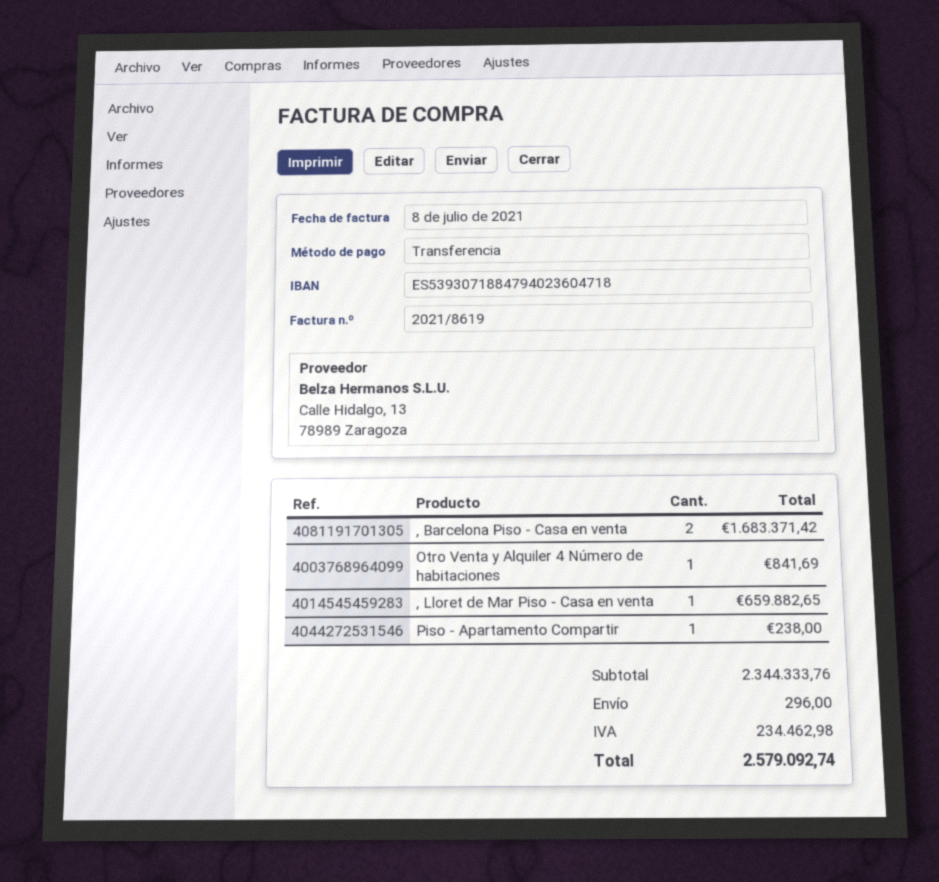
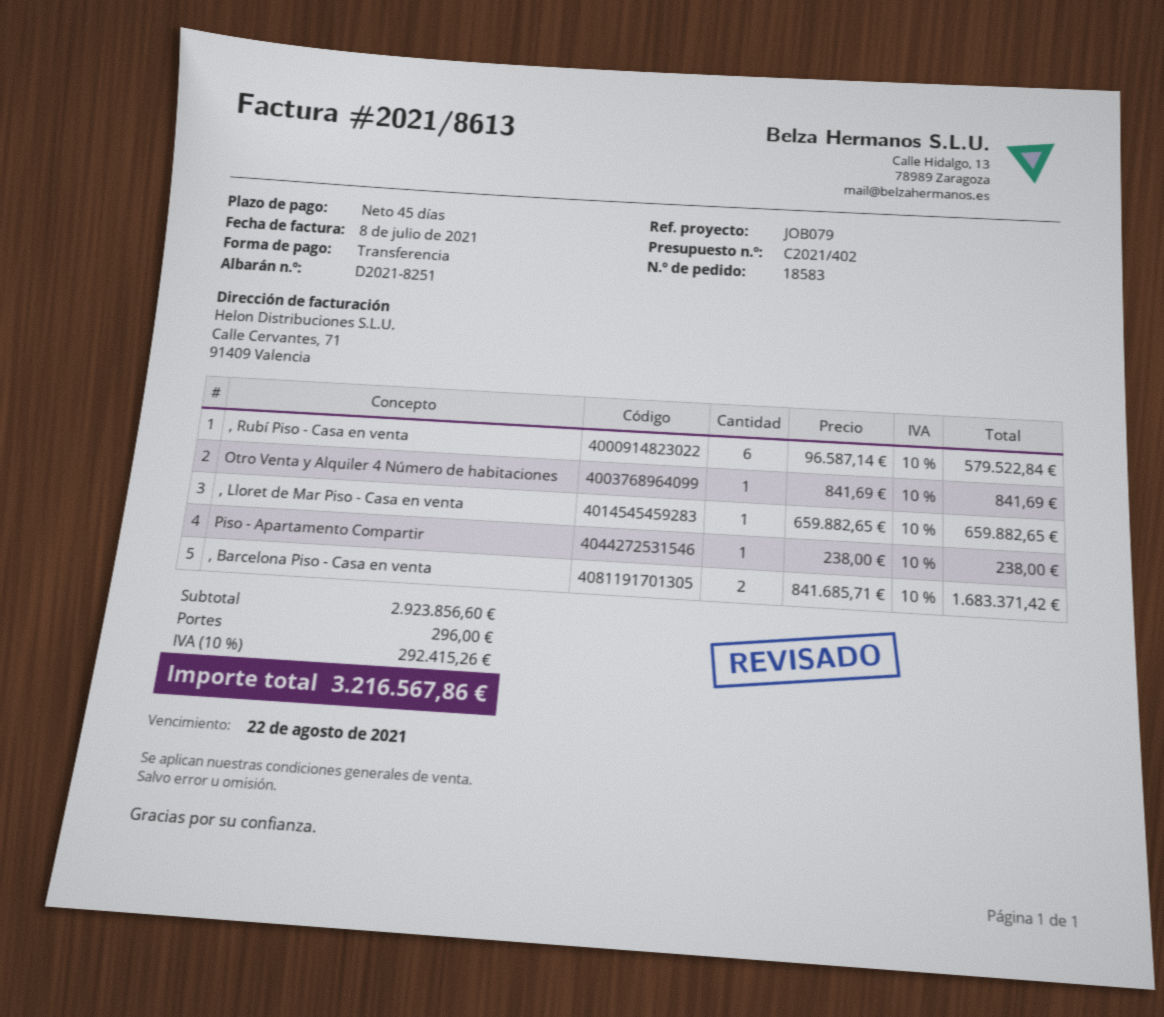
invoice number: 2021/8619 -> 2021/8613
, Rubí Piso - Casa en venta: none -> 6 for 579522.84
subtotal: 2344333.76 -> 2923856.60
tax: 234462.98 -> 292415.26
total: 2579092.74 -> 3216567.86

